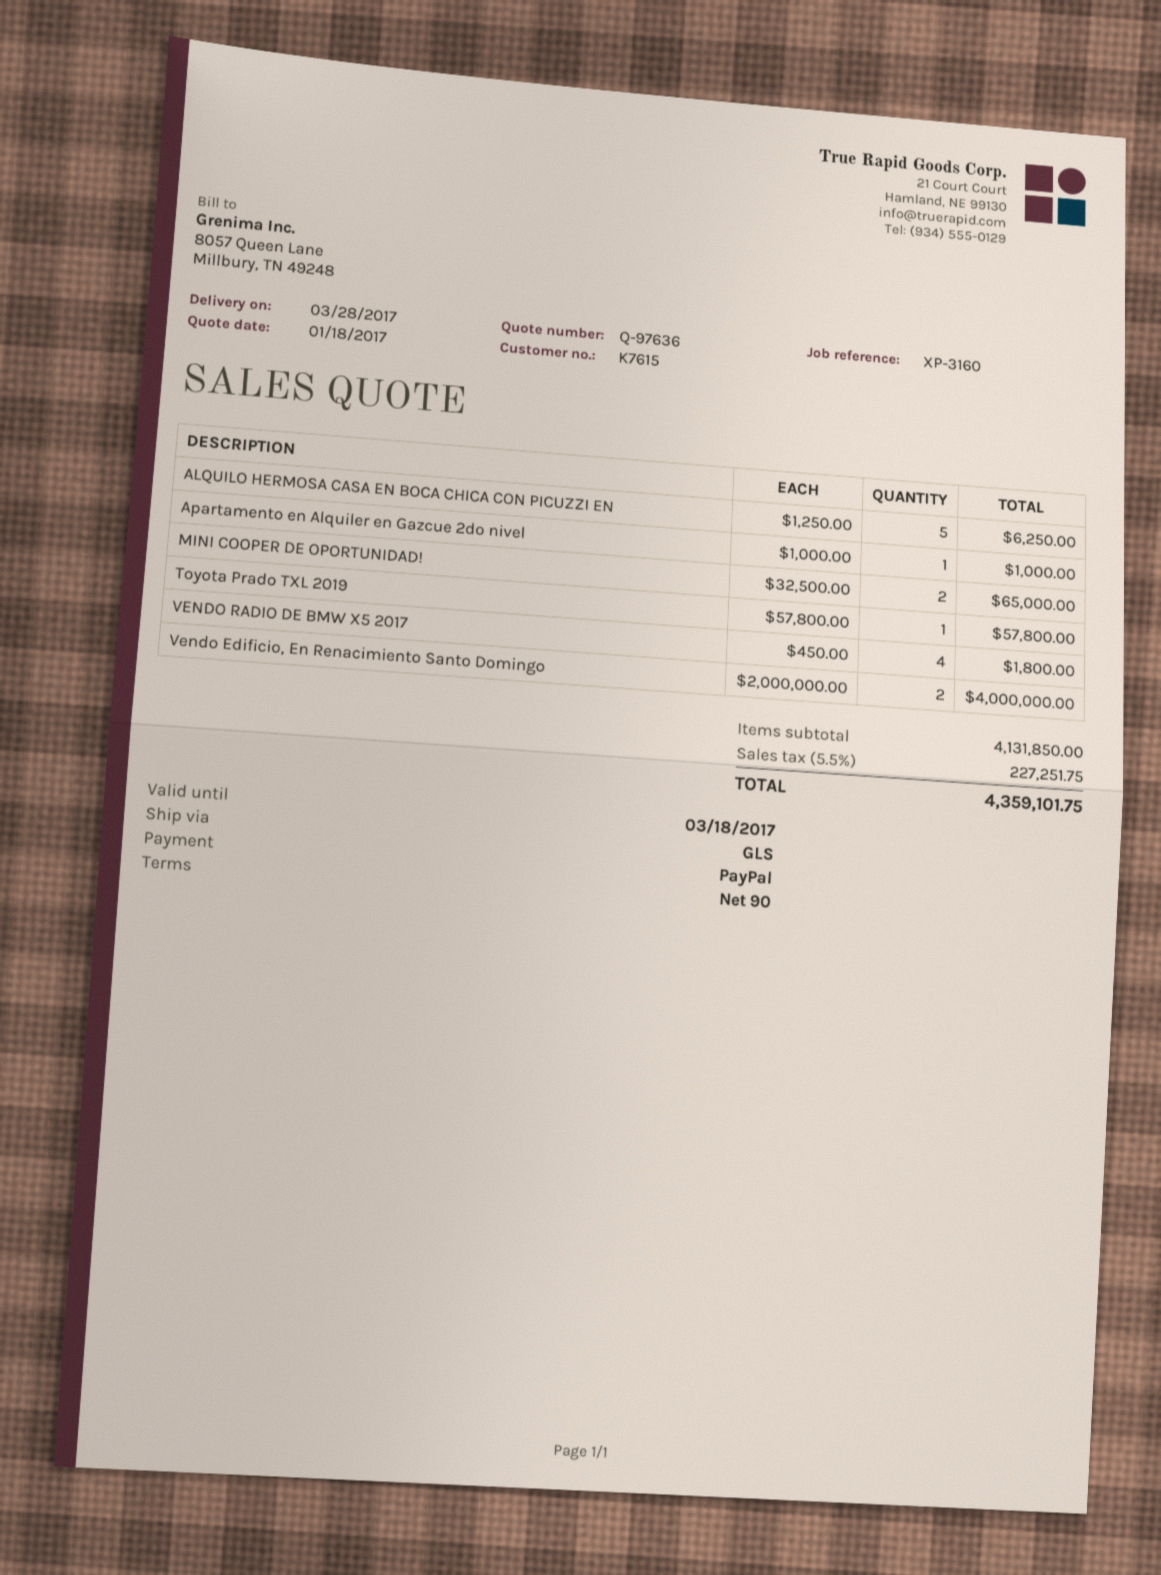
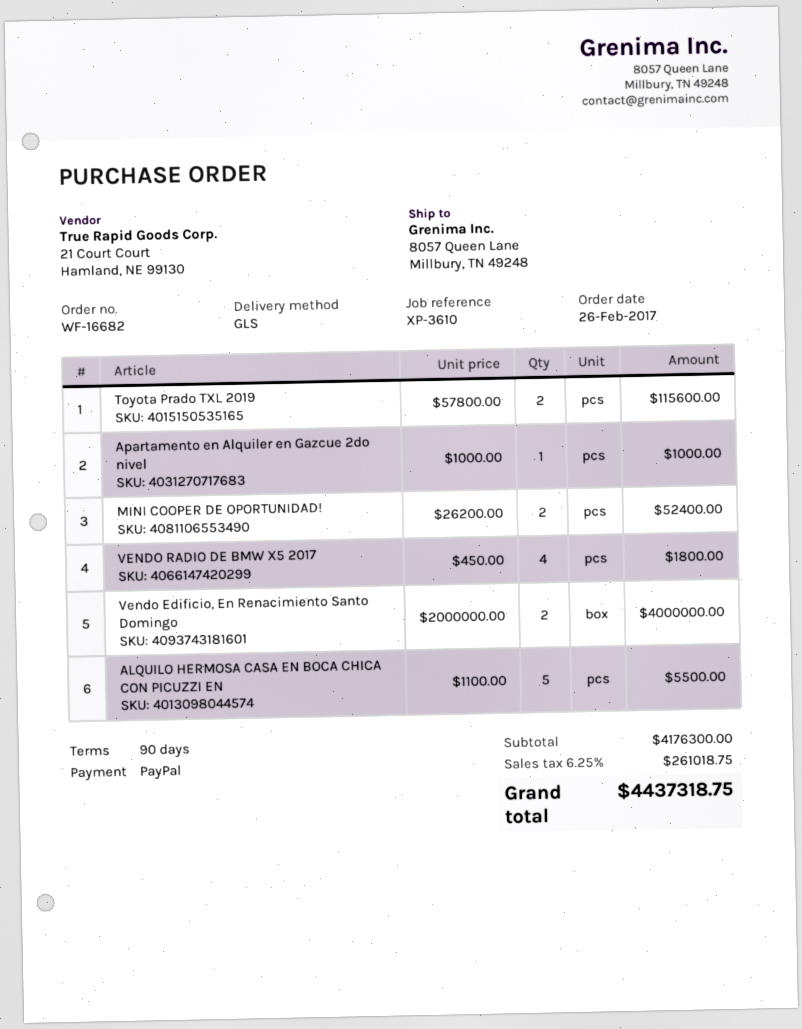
reference: XP-3160 -> XP-3610
ALQUILO HERMOSA CASA EN BOCA CHICA CON PICUZZI EN: 5 x 1250.00 = 6250.00 -> 5 x 1100.00 = 5500.00
MINI COOPER DE OPORTUNIDAD!: 2 x 32500.00 = 65000.00 -> 2 x 26200.00 = 52400.00
Toyota Prado TXL 2019: 1 x 57800.00 = 57800.00 -> 2 x 57800.00 = 115600.00
subtotal: 4131850.00 -> 4176300.00
tax: 5.5% = 227251.75 -> 6.25% = 261018.75
total: 4359101.75 -> 4437318.75

